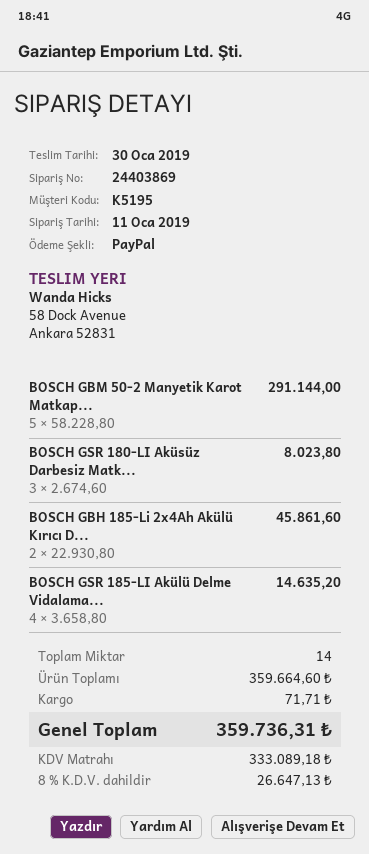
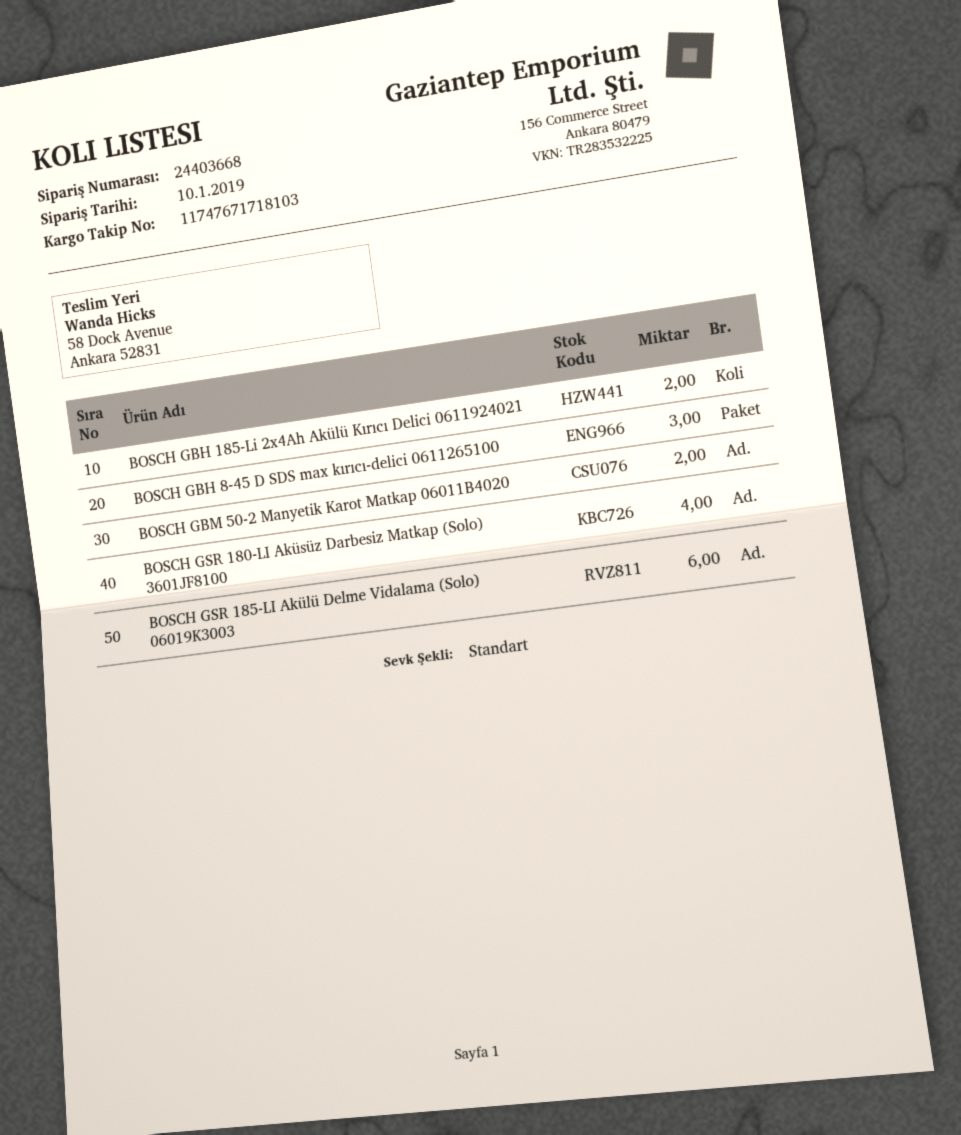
order number: 24403869 -> 24403668
order date: 2019-01-11 -> 2019-01-10
BOSCH GBM 50-2 Manyetik Karot Matkap...: 5 -> 2
BOSCH GSR 180-LI Aküsüz Darbesiz Matk...: 3 -> 4
BOSCH GSR 185-LI Akülü Delme Vidalama...: 4 -> 6
BOSCH GBH 8-45 D SDS max kırıcı-delici 0611265100: none -> 3

